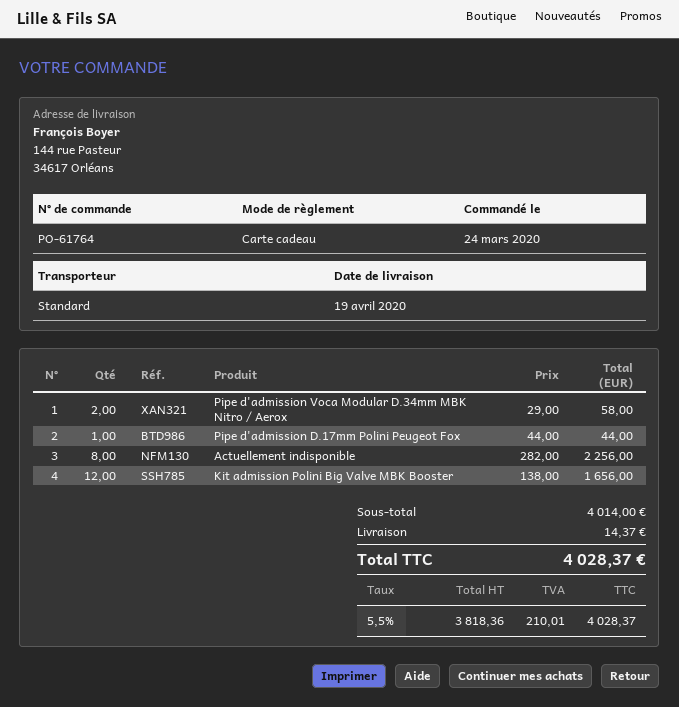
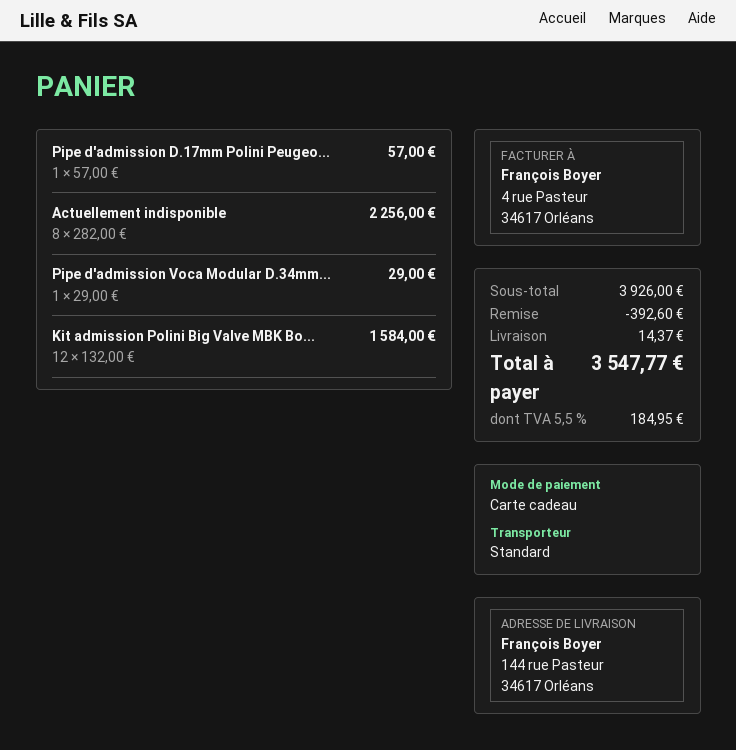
Pipe d'admission Voca Modular D.34mm MBK Nitro / Aerox: 2 x 29.00 = 58.00 -> 1 x 29.00 = 29.00
Pipe d'admission D.17mm Polini Peugeot Fox: 1 x 44.00 = 44.00 -> 1 x 57.00 = 57.00
Kit admission Polini Big Valve MBK Booster: 12 x 138.00 = 1656.00 -> 12 x 132.00 = 1584.00
subtotal: 4014.00 -> 3926.00
discount: none -> 392.60
tax: 5.5% = 210.01 -> 5.5% = 184.95
total: 4028.37 -> 3547.77

